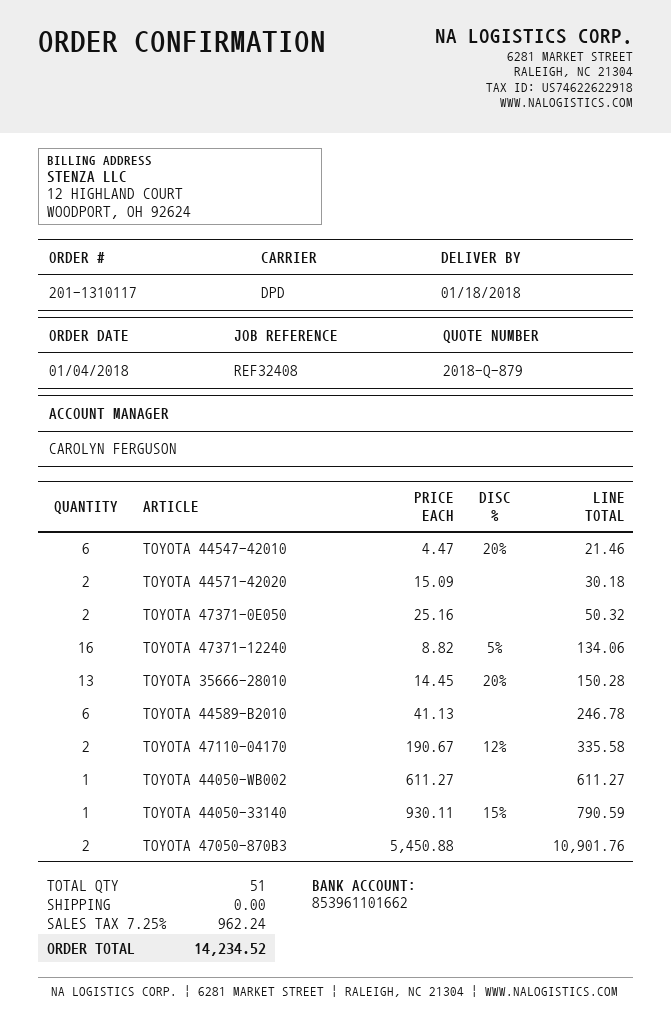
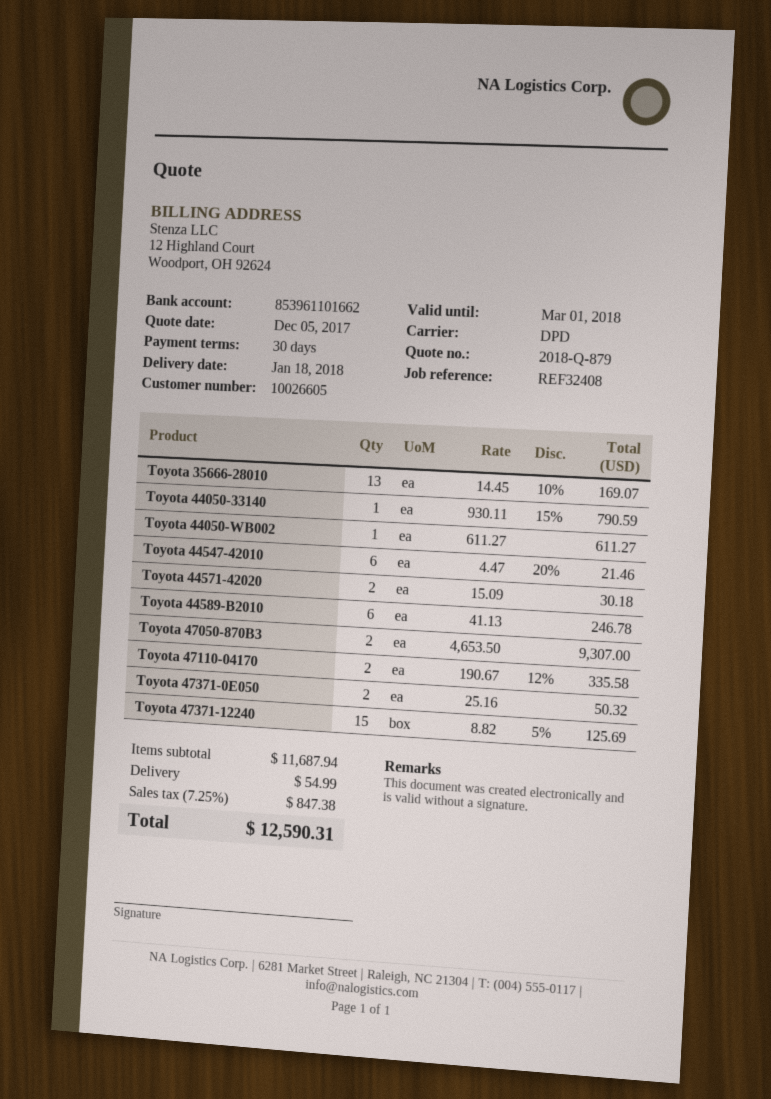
TOYOTA 47371-12240: 16 x 8.82 - 5% = 134.06 -> 15 x 8.82 - 5% = 125.69
TOYOTA 35666-28010: 13 x 14.45 - 20% = 150.28 -> 13 x 14.45 - 10% = 169.07
TOYOTA 47050-870B3: 2 x 5450.88 = 10901.76 -> 2 x 4653.50 = 9307.00
shipping: 0.00 -> 54.99
tax: 7.25% = 962.24 -> 7.25% = 847.38
total: 14234.52 -> 12590.31

